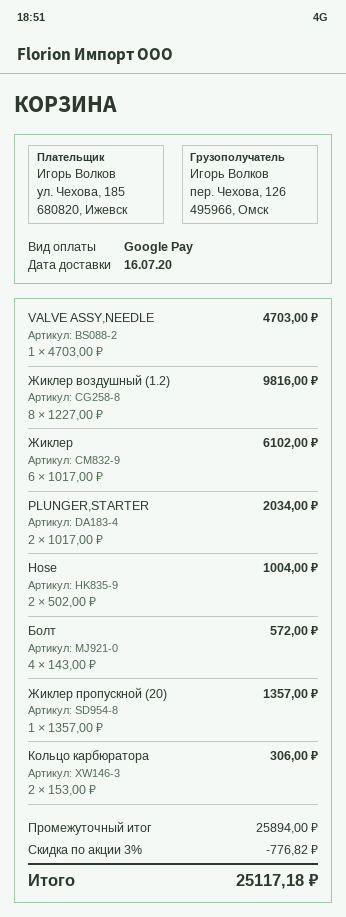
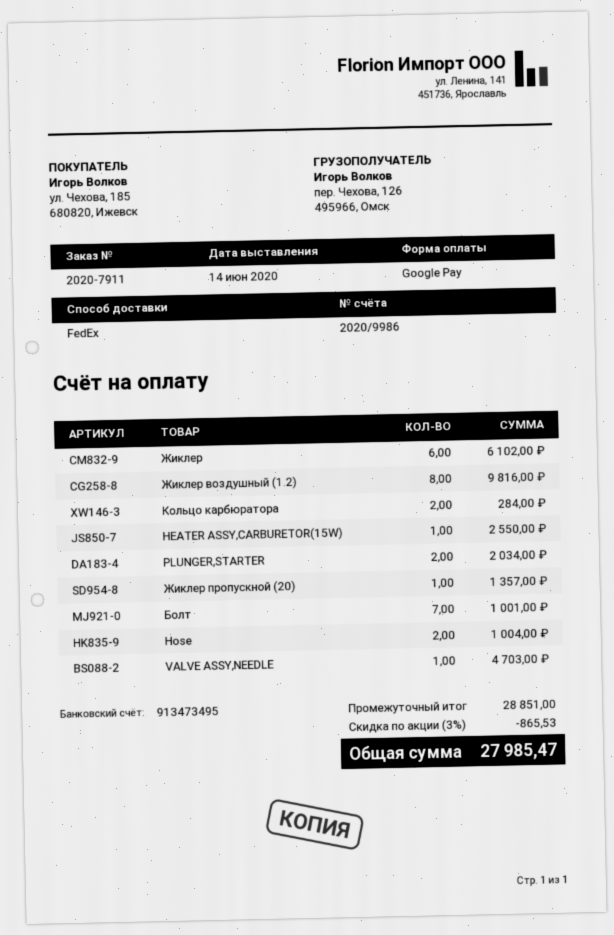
Болт: 4 for 572.00 -> 7 for 1001.00
Кольцо карбюратора: 2 for 306.00 -> 2 for 284.00
HEATER ASSY,CARBURETOR(15W): none -> 1 for 2550.00
subtotal: 25894.00 -> 28851.00
discount: 3% = 776.82 -> 3% = 865.53
total: 25117.18 -> 27985.47

